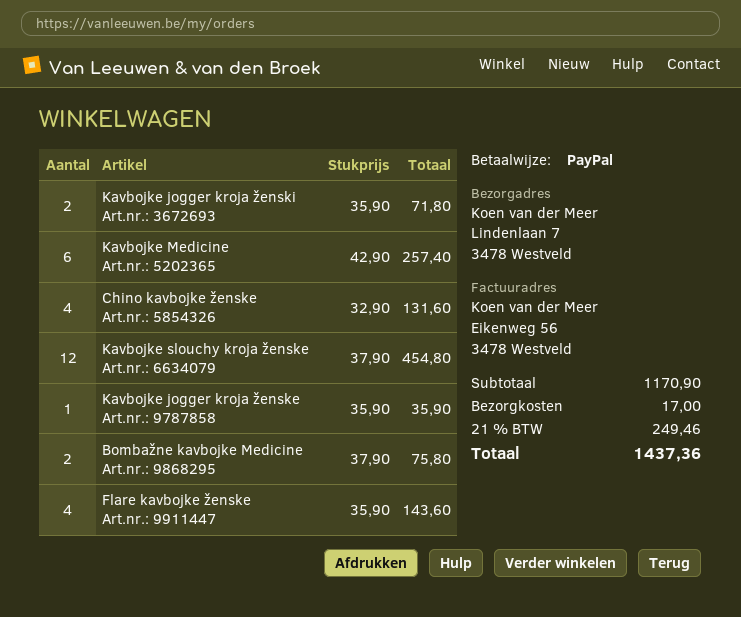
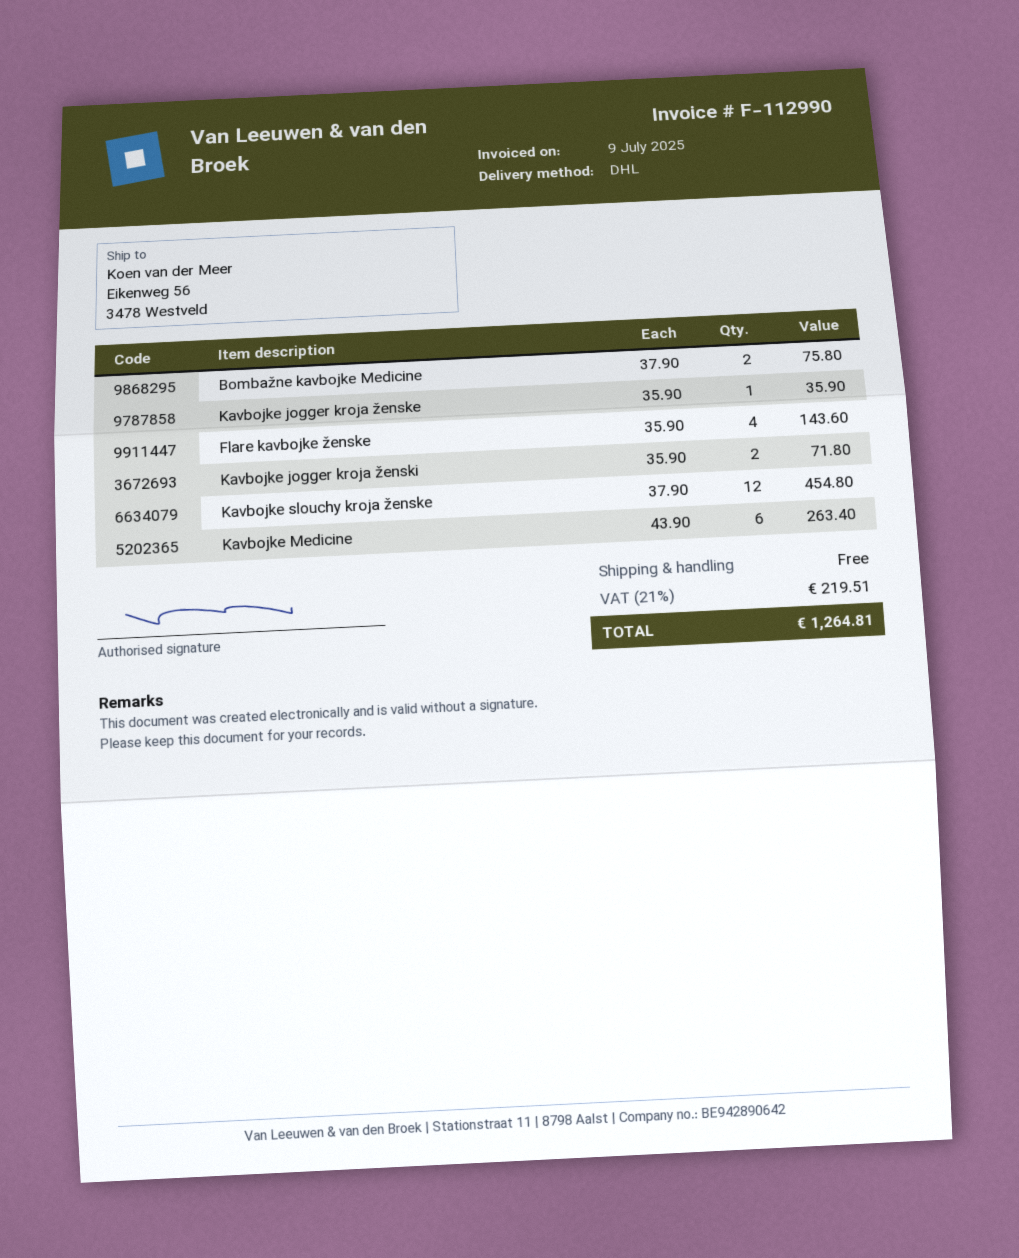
ship to: Lindenlaan 7, 3478 Westveld -> Eikenweg 56, 3478 Westveld
Kavbojke Medicine: 6 x 42.90 = 257.40 -> 6 x 43.90 = 263.40
Chino kavbojke ženske: 4 x 32.90 = 131.60 -> none
shipping: 17.00 -> 0.00
tax: 21% = 249.46 -> 21% = 219.51
total: 1437.36 -> 1264.81

